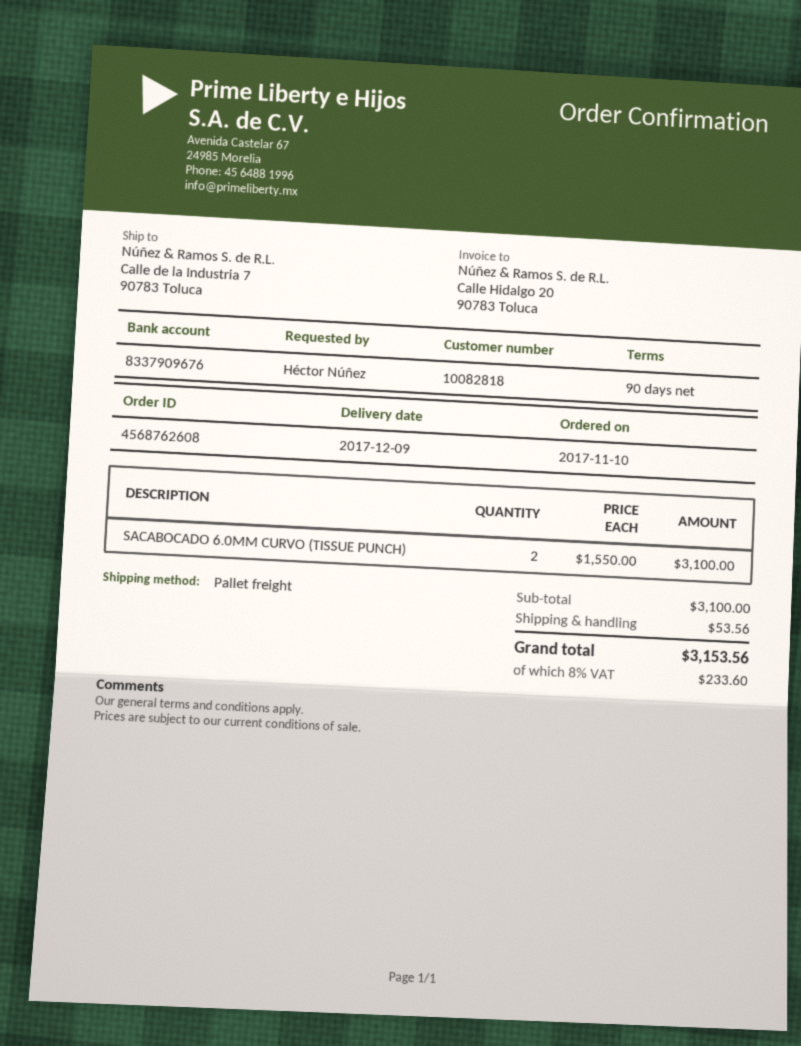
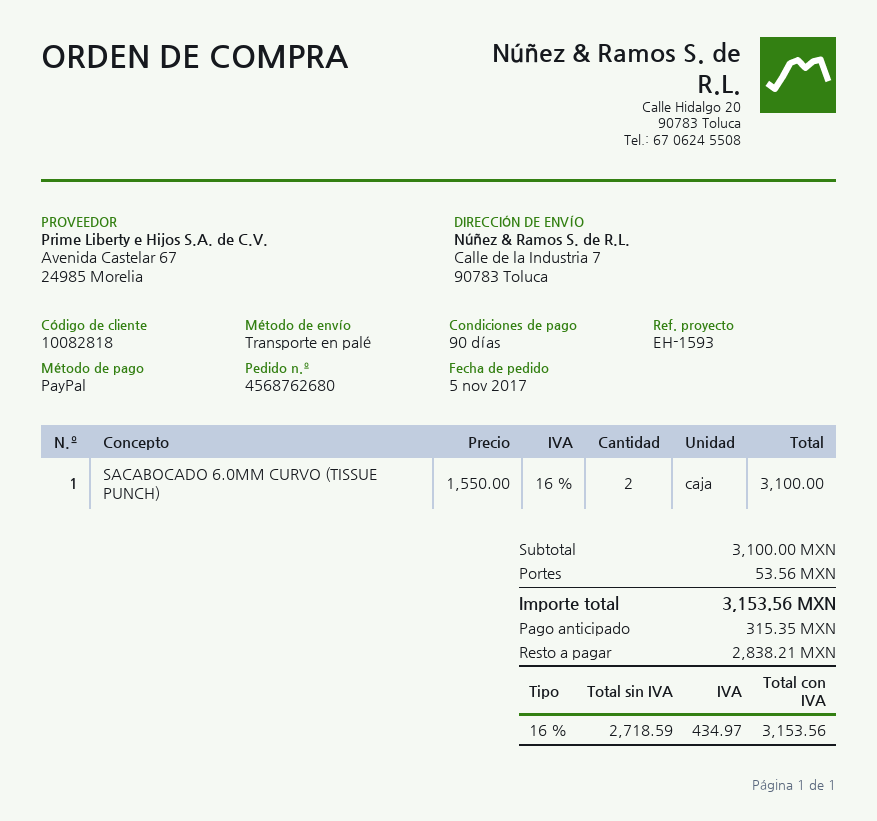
order number: 4568762608 -> 4568762680
order date: 2017-11-10 -> 2017-11-05
tax: 8% = 233.60 -> 16% = 434.97

